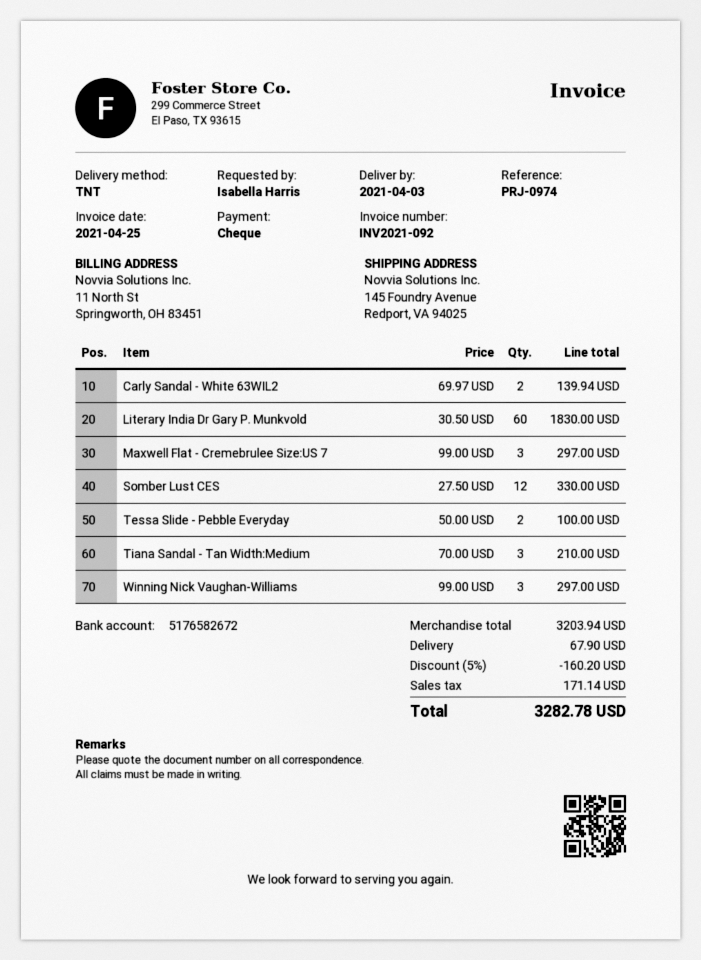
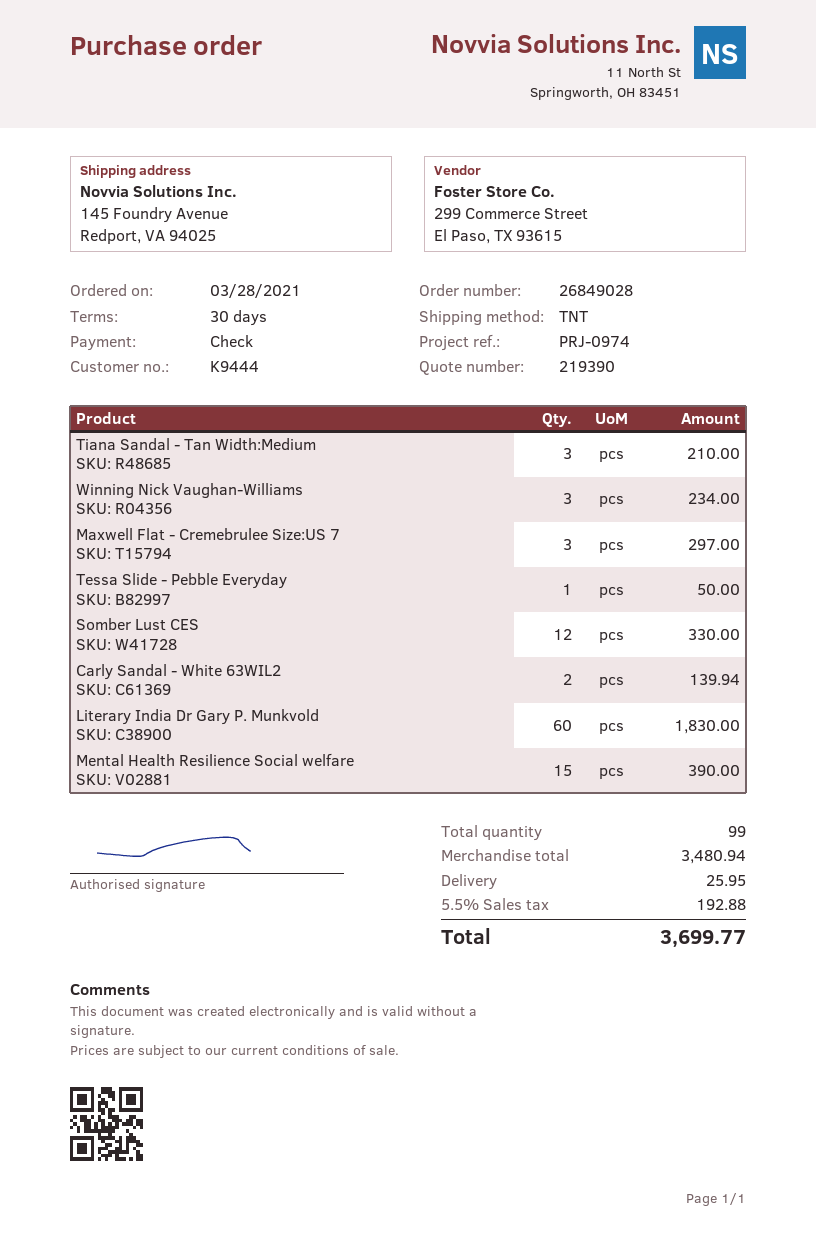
Tessa Slide - Pebble Everyday: 2 for 100.00 -> 1 for 50.00
Winning Nick Vaughan-Williams: 3 for 297.00 -> 3 for 234.00
Mental Health Resilience Social welfare: none -> 15 for 390.00
subtotal: 3203.94 -> 3480.94
discount: 5% = 160.20 -> none
shipping: 67.90 -> 25.95
tax: 171.14 -> 192.88
total: 3282.78 -> 3699.77

